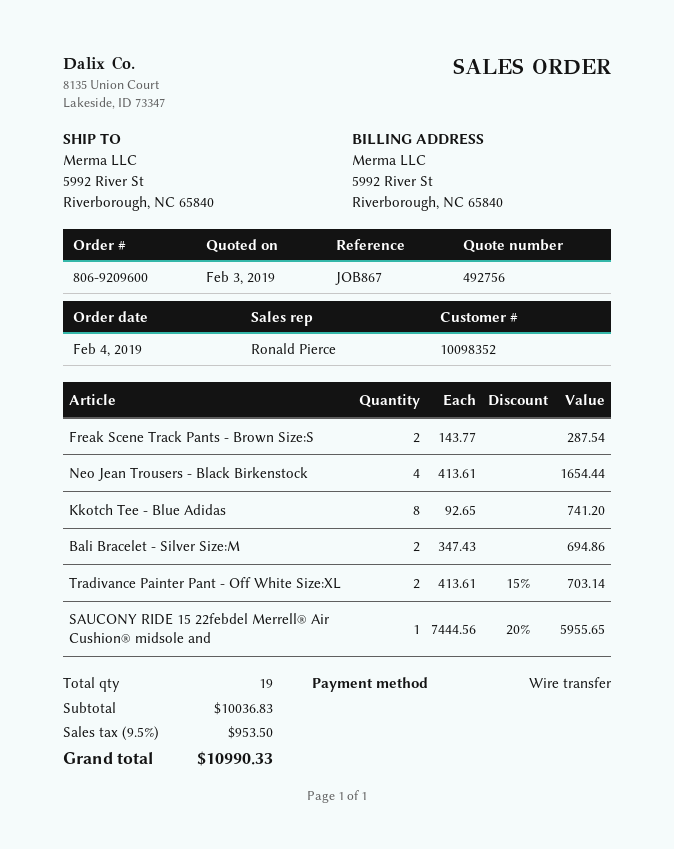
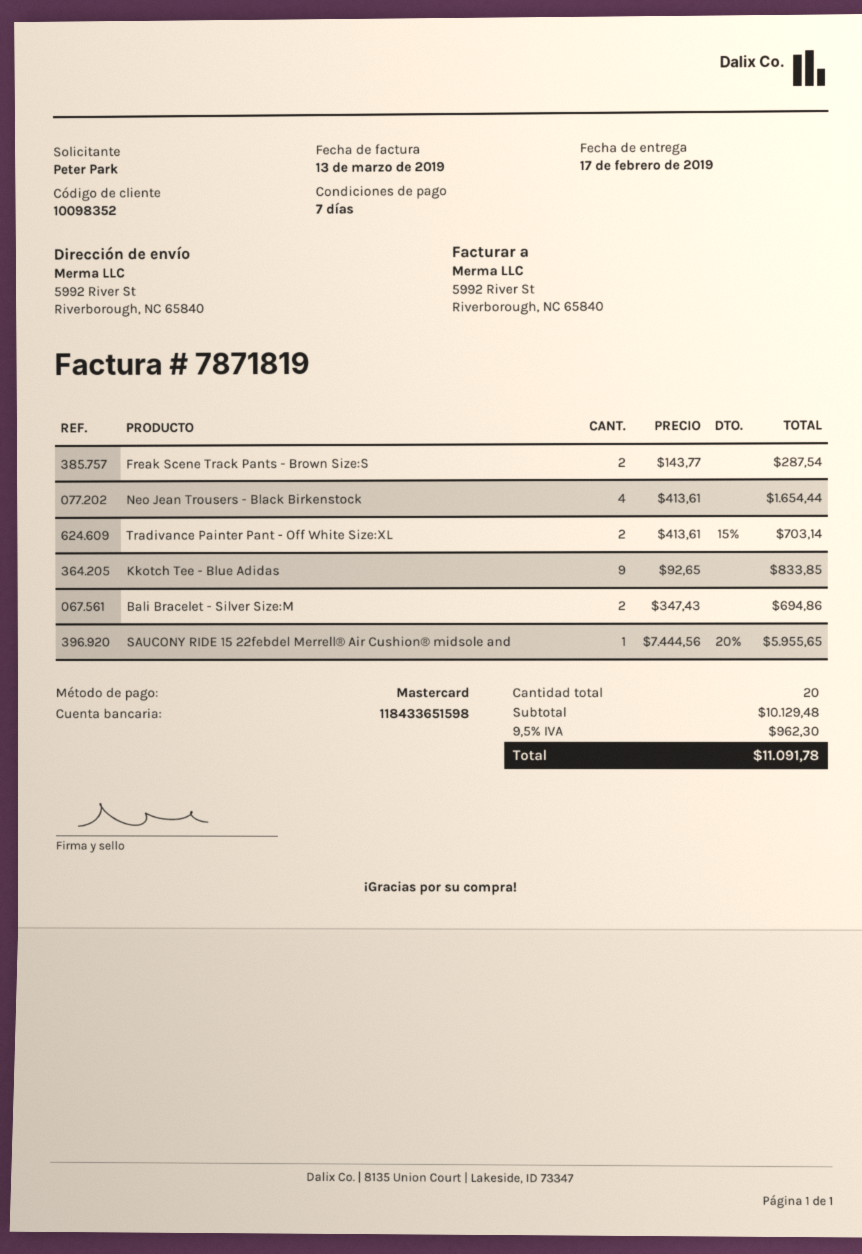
payment method: bank transfer -> Mastercard
Kkotch Tee - Blue Adidas: 8 x 92.65 = 741.20 -> 9 x 92.65 = 833.85
total quantity: 19 -> 20
subtotal: 10036.83 -> 10129.48
tax: 9.5% = 953.50 -> 9.5% = 962.30
total: 10990.33 -> 11091.78

